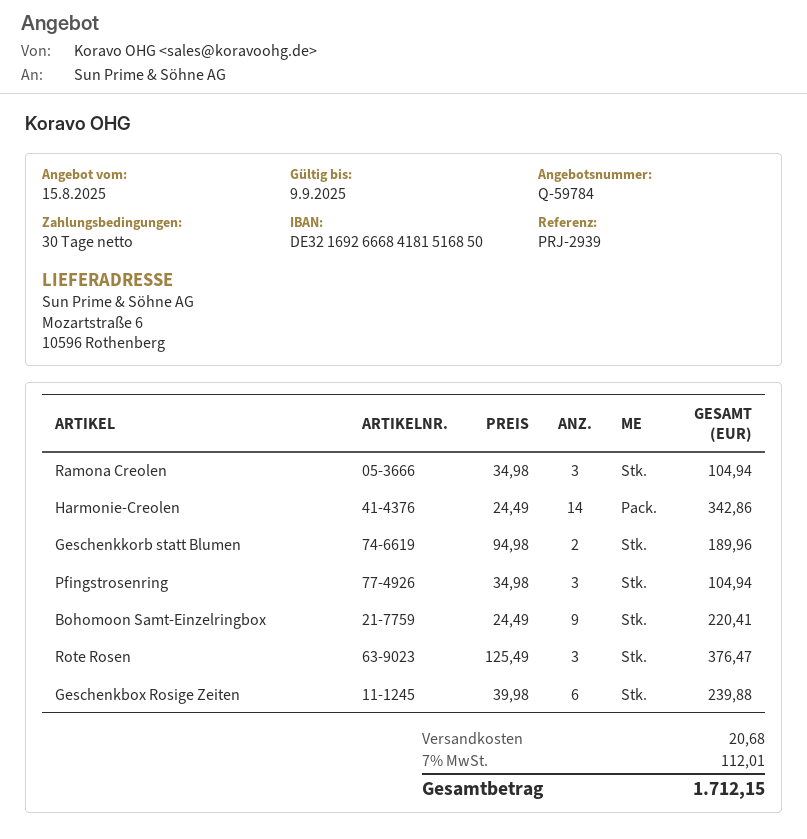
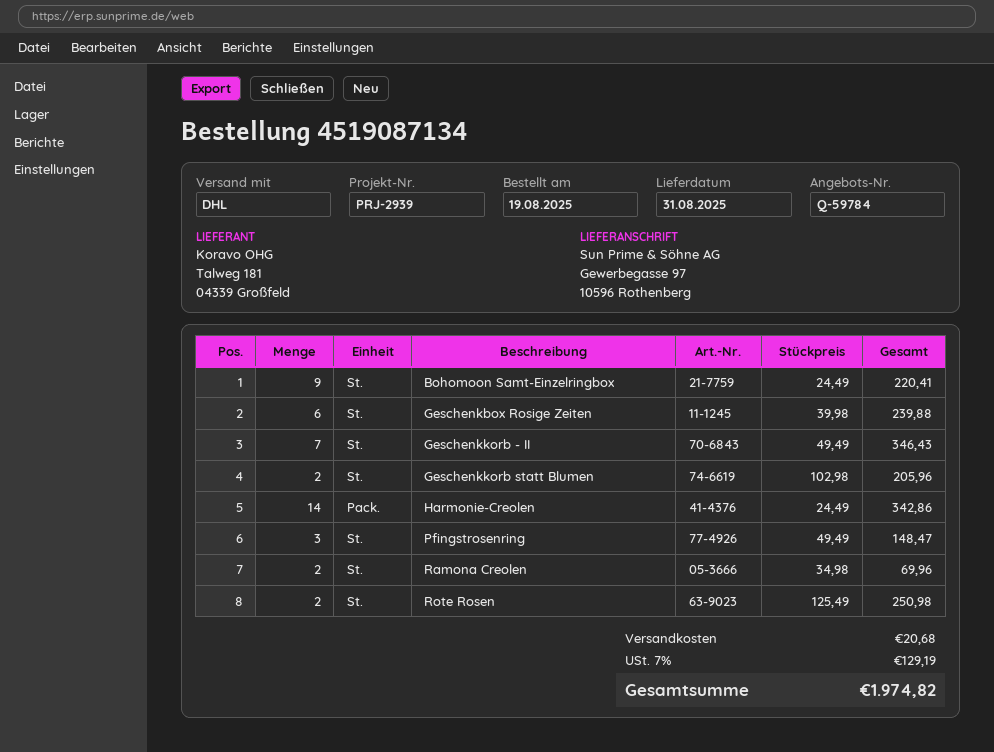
ship to: Mozartstraße 6, 10596 Rothenberg -> Gewerbegasse 97, 10596 Rothenberg
Ramona Creolen: 3 x 34.98 = 104.94 -> 2 x 34.98 = 69.96
Geschenkkorb statt Blumen: 2 x 94.98 = 189.96 -> 2 x 102.98 = 205.96
Pfingstrosenring: 3 x 34.98 = 104.94 -> 3 x 49.49 = 148.47
Rote Rosen: 3 x 125.49 = 376.47 -> 2 x 125.49 = 250.98
Geschenkkorb - II: none -> 7 x 49.49 = 346.43
tax: 7% = 112.01 -> 7% = 129.19
total: 1712.15 -> 1974.82

